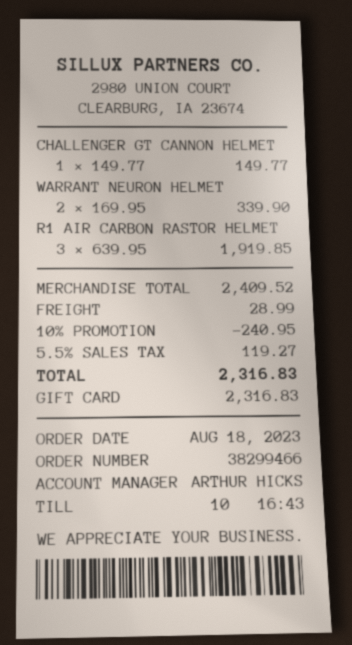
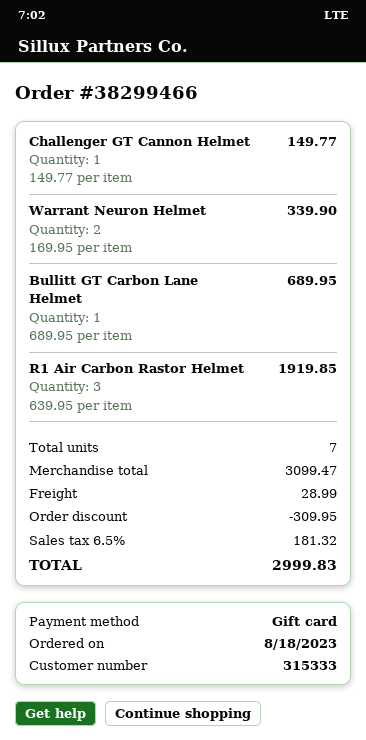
Bullitt GT Carbon Lane Helmet: none -> 1 x 689.95 = 689.95
subtotal: 2409.52 -> 3099.47
discount: 240.95 -> 309.95
tax: 5.5% = 119.27 -> 6.5% = 181.32
total: 2316.83 -> 2999.83

